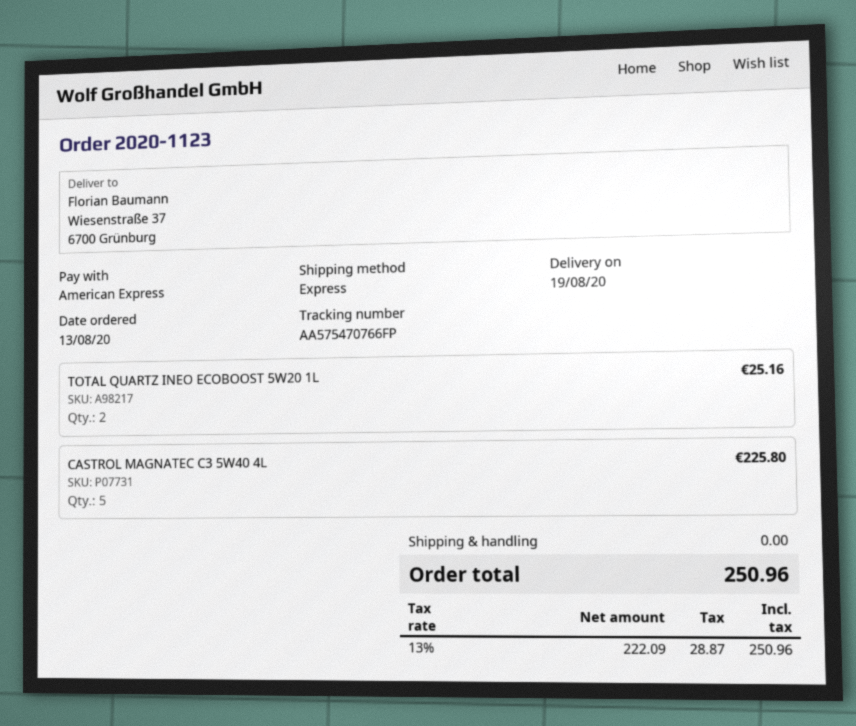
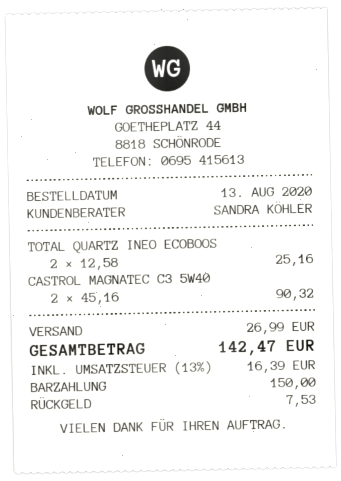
payment method: American Express -> cash
CASTROL MAGNATEC C3 5W40 4L: 5 for 225.80 -> 2 for 90.32
shipping: 0.00 -> 26.99
tax: 13% = 28.87 -> 13% = 16.39
total: 250.96 -> 142.47

